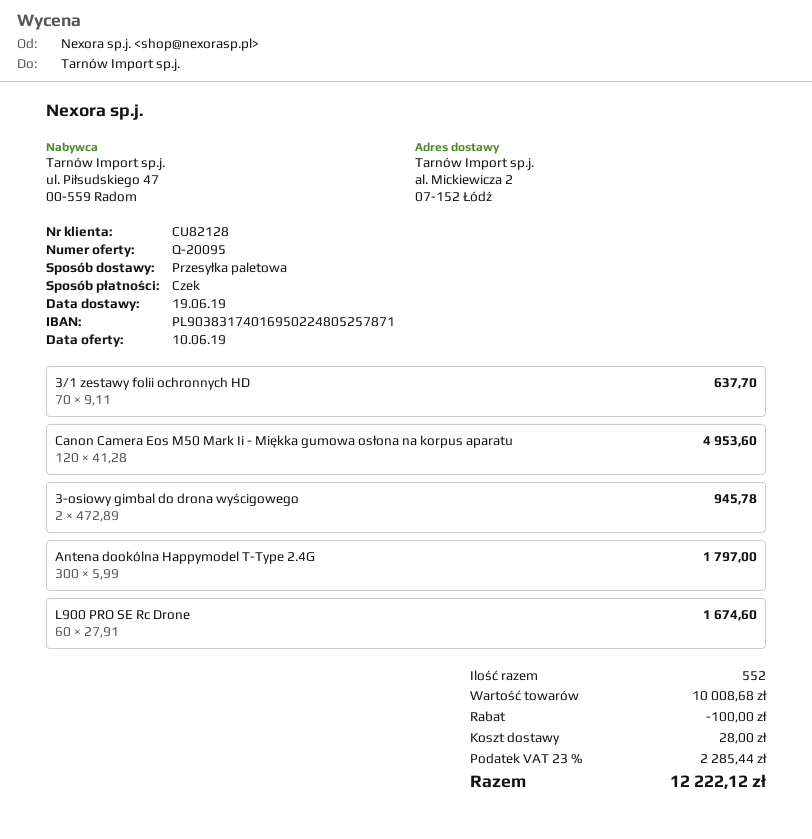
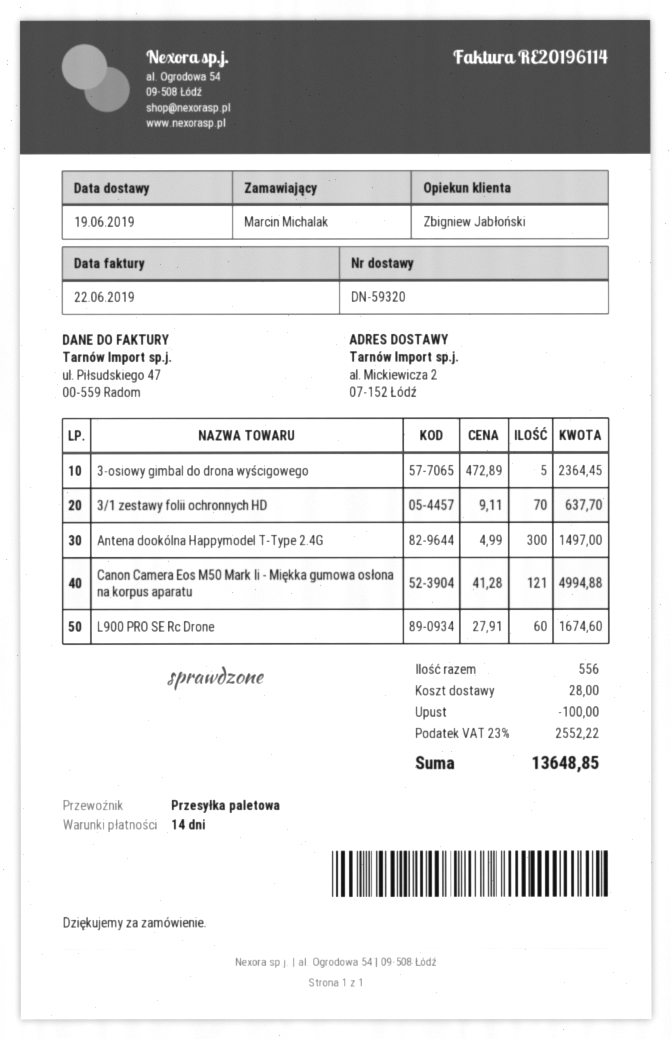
Canon Camera Eos M50 Mark Ii - Miękka gumowa osłona na korpus aparatu: 120 x 41.28 = 4953.60 -> 121 x 41.28 = 4994.88
3-osiowy gimbal do drona wyścigowego: 2 x 472.89 = 945.78 -> 5 x 472.89 = 2364.45
Antena dookólna Happymodel T-Type 2.4G: 300 x 5.99 = 1797.00 -> 300 x 4.99 = 1497.00
total quantity: 552 -> 556
tax: 23% = 2285.44 -> 23% = 2552.22
total: 12222.12 -> 13648.85

